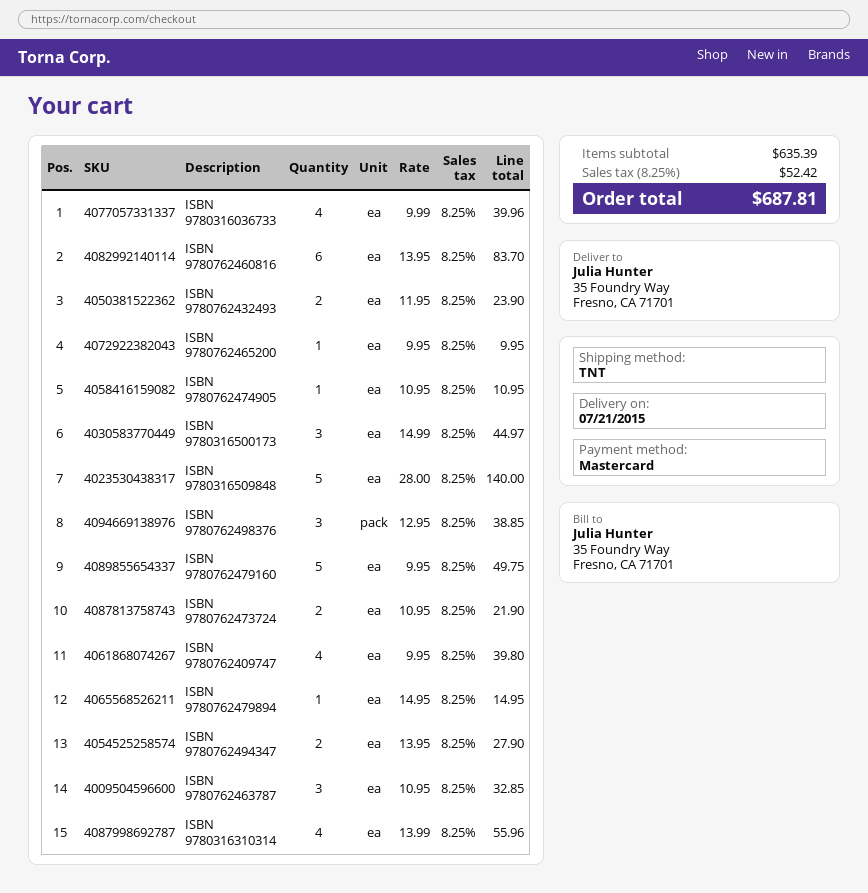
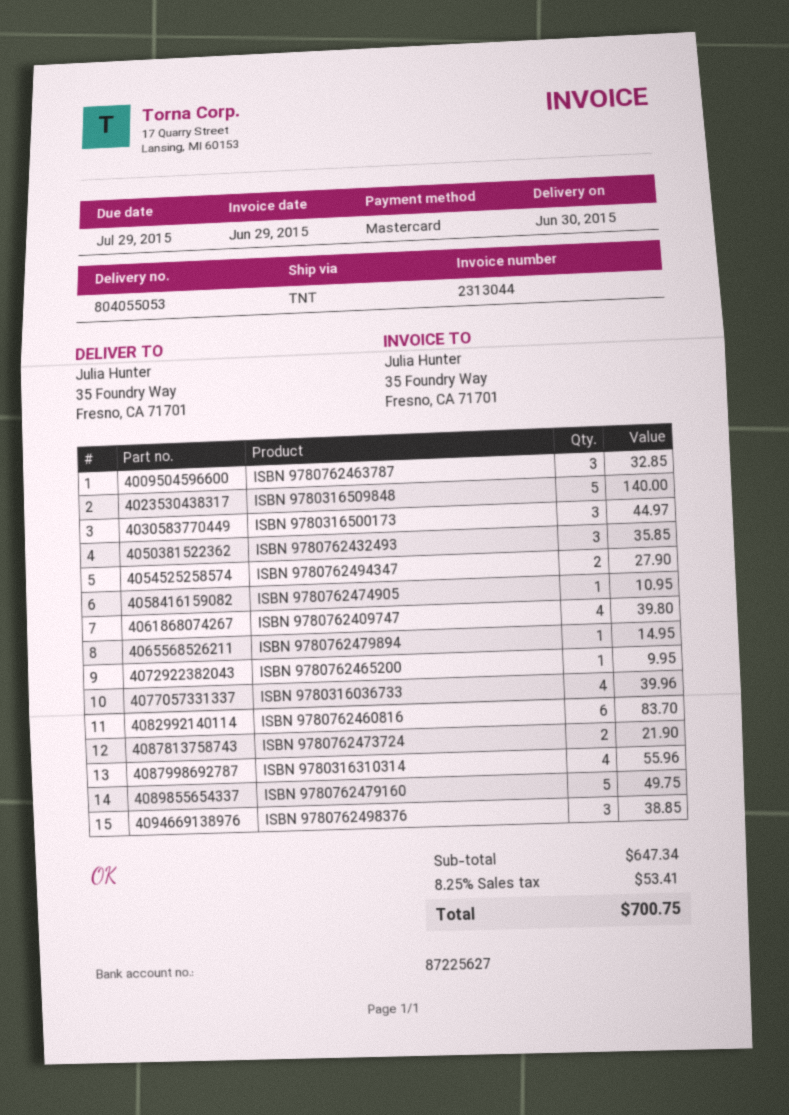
delivery date: 2015-07-21 -> 2015-06-30
ISBN 9780762432493: 2 for 23.90 -> 3 for 35.85
subtotal: 635.39 -> 647.34
tax: 8.25% = 52.42 -> 8.25% = 53.41
total: 687.81 -> 700.75

